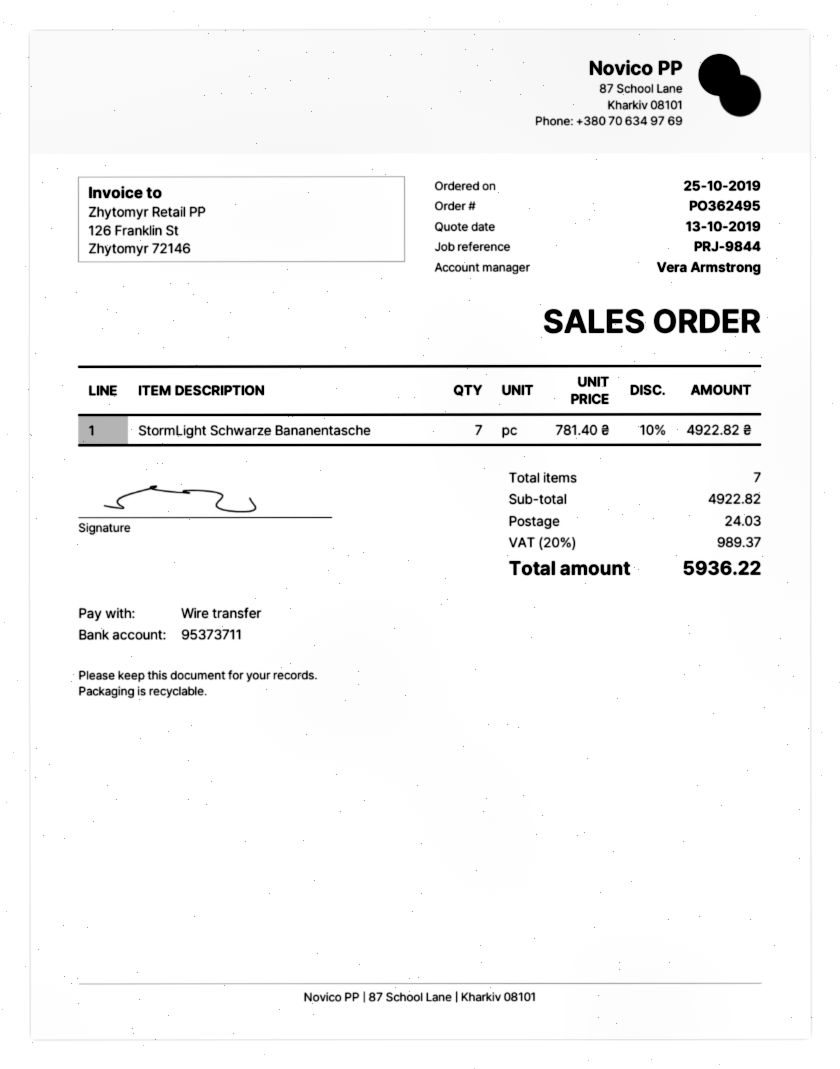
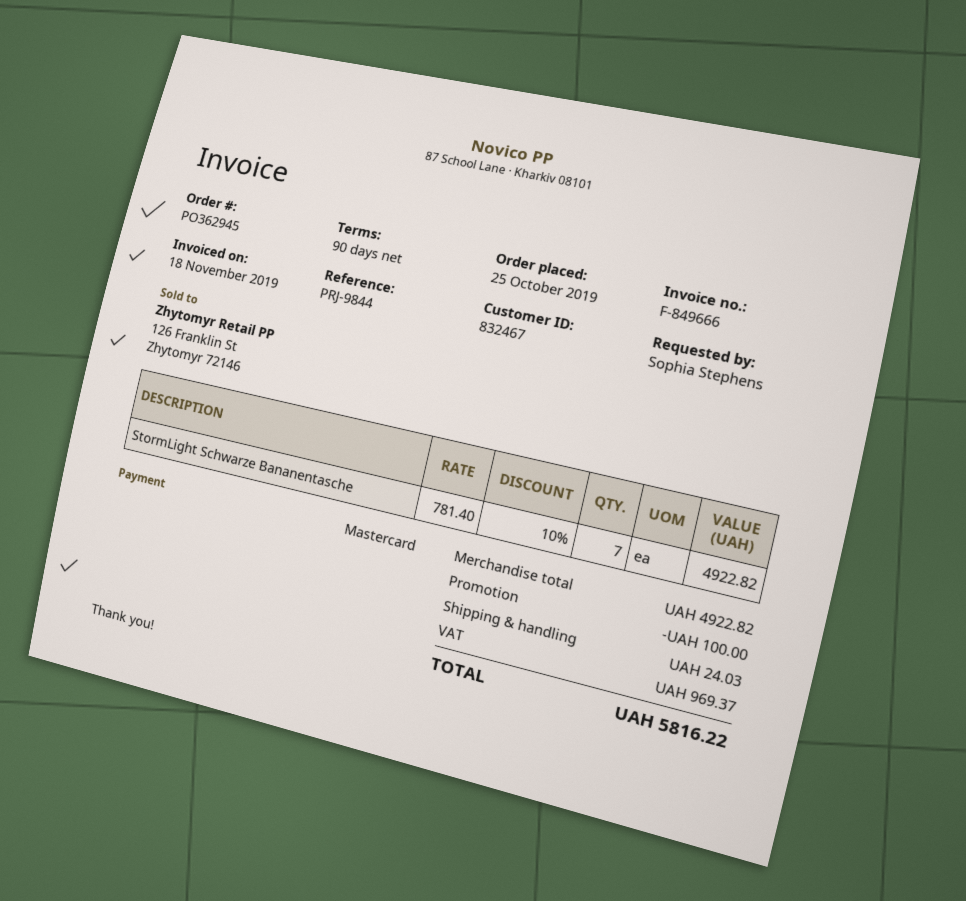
order number: PO362495 -> PO362945
payment method: bank transfer -> Mastercard
discount: none -> 100.00
tax: 989.37 -> 969.37
total: 5936.22 -> 5816.22

